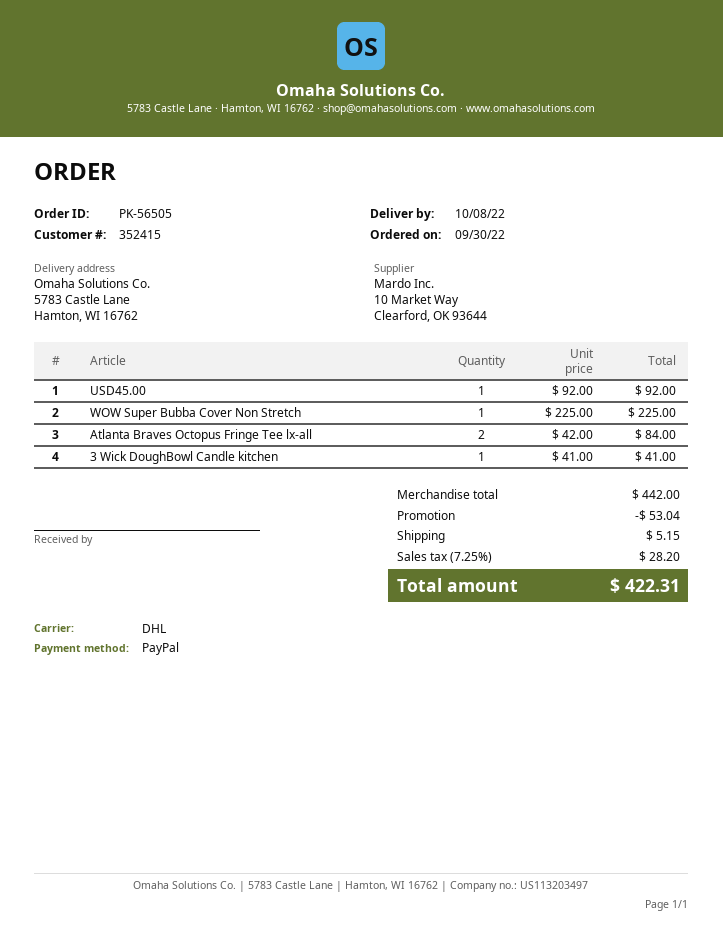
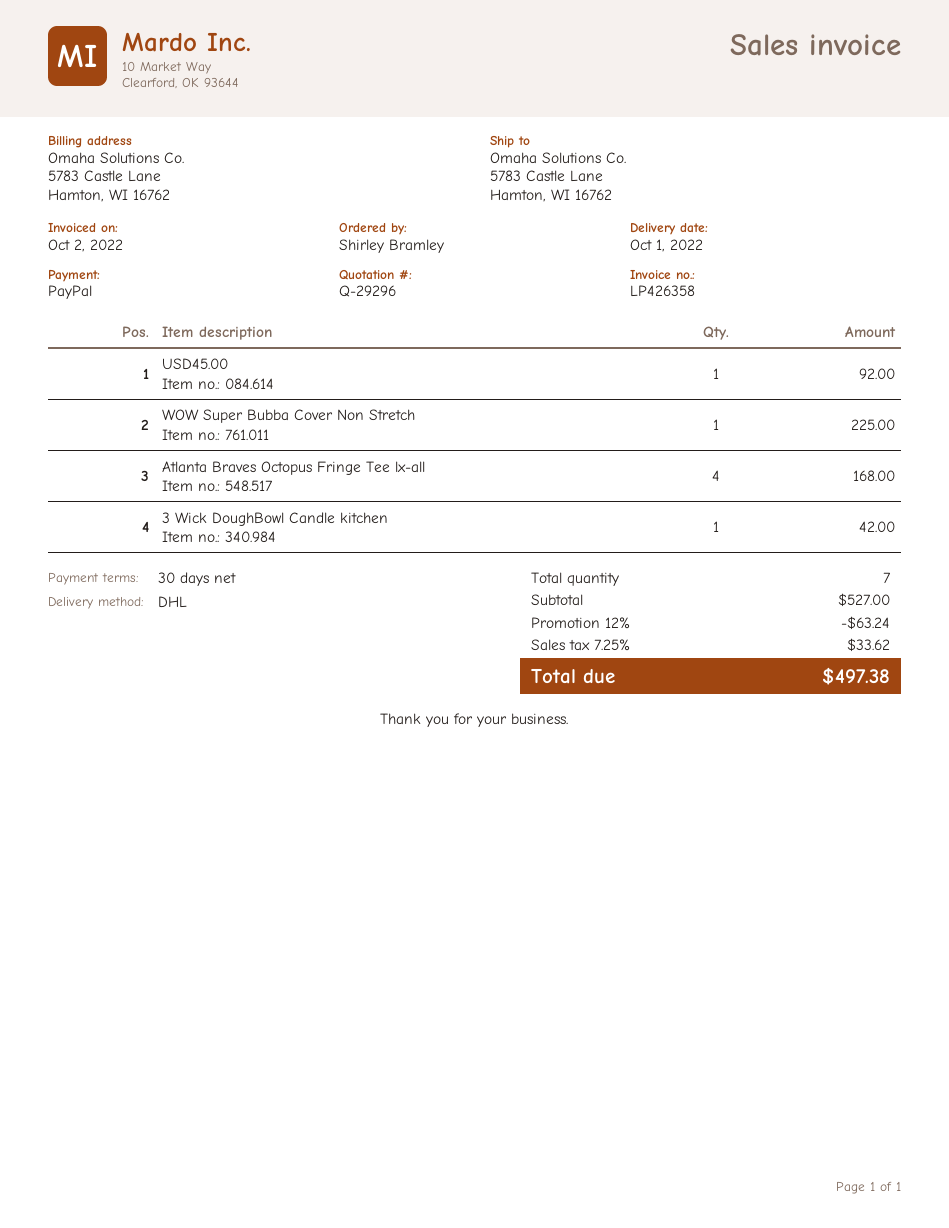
delivery date: 2022-10-08 -> 2022-10-01
Atlanta Braves Octopus Fringe Tee lx-all: 2 for 84.00 -> 4 for 168.00
3 Wick DoughBowl Candle kitchen: 1 for 41.00 -> 1 for 42.00
subtotal: 442.00 -> 527.00
discount: 53.04 -> 63.24
shipping: 5.15 -> none
tax: 7.25% = 28.20 -> 7.25% = 33.62
total: 422.31 -> 497.38

